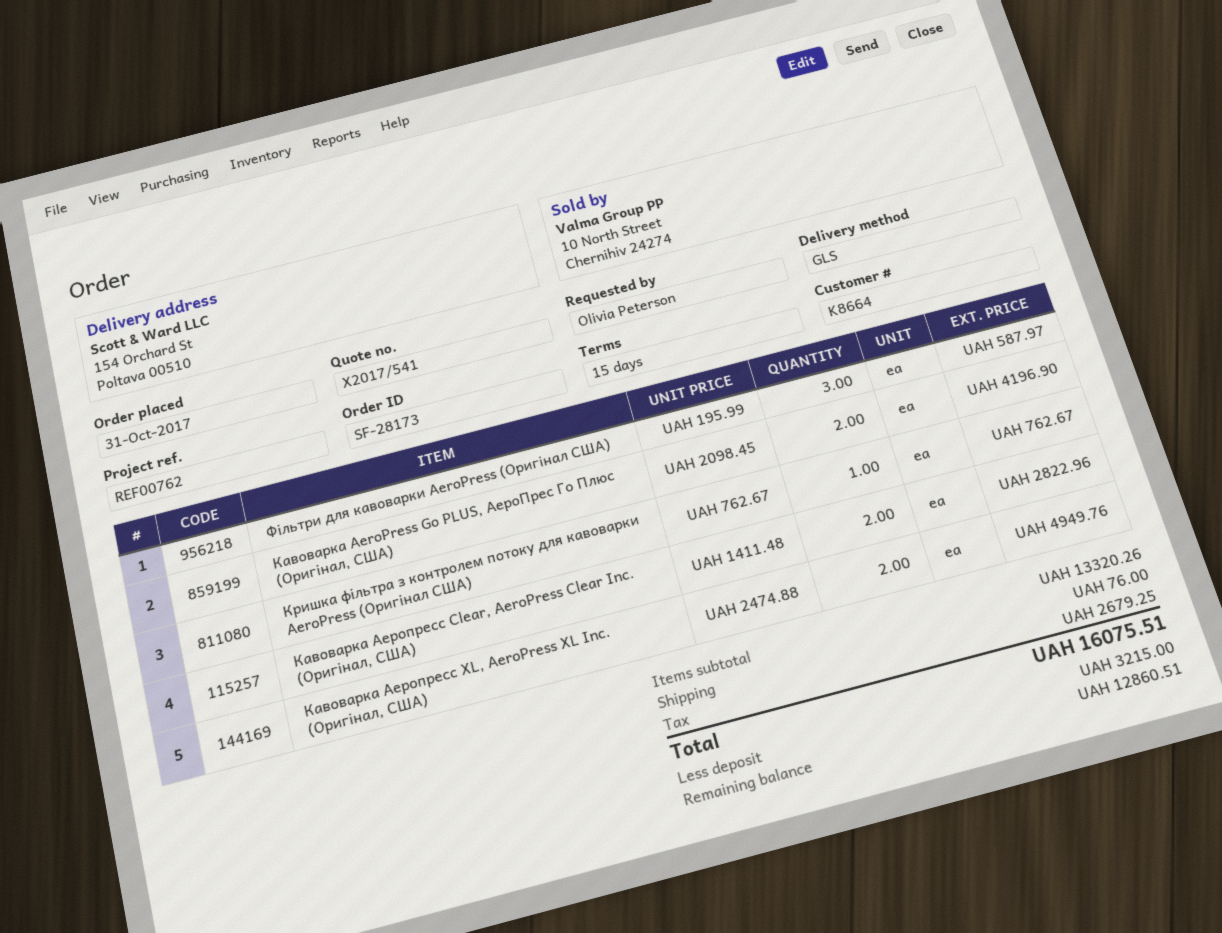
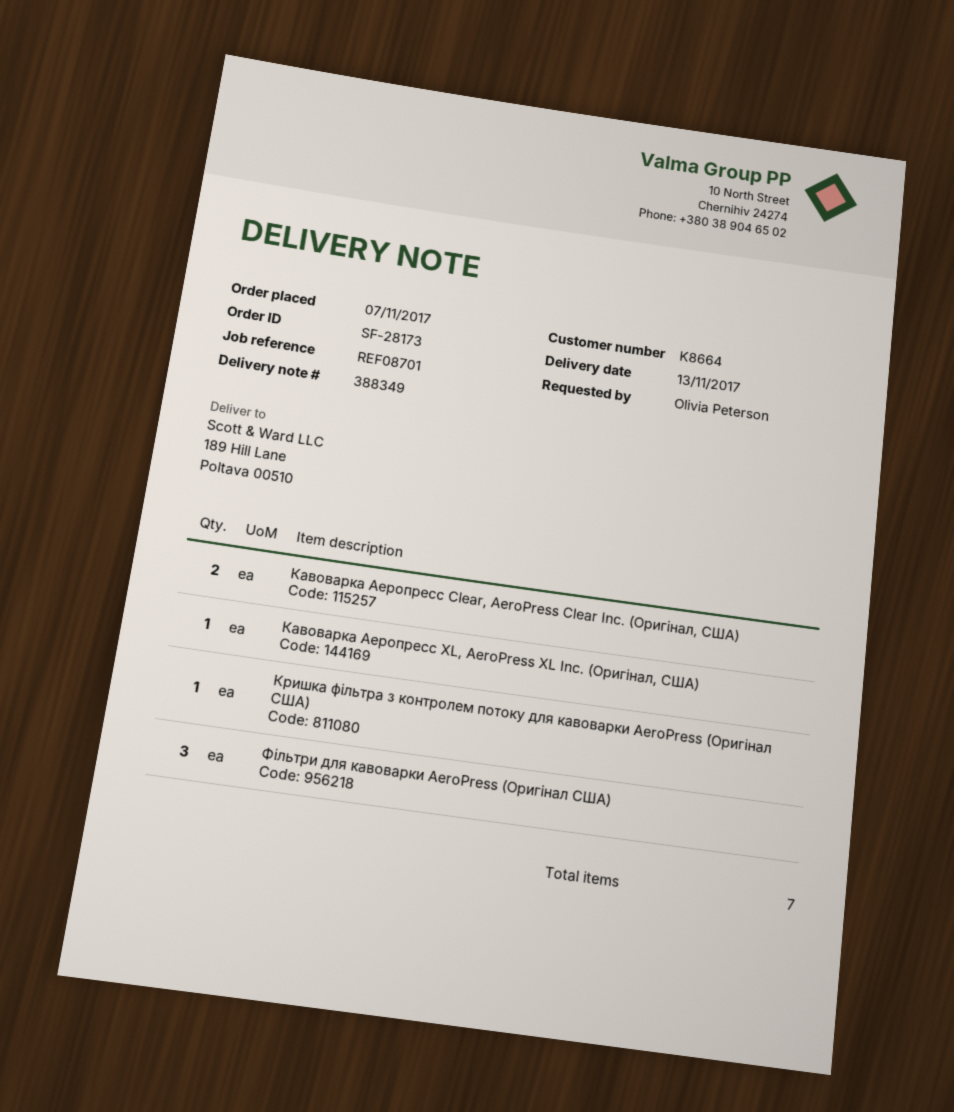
order date: 2017-10-31 -> 2017-11-07
reference: REF00762 -> REF08701
ship to: 154 Orchard St, Poltava 00510 -> 189 Hill Lane, Poltava 00510
Кавоварка AeroPress Go PLUS, АероПрес Го Плюс (Оригінал, США): 2 -> none
Кавоварка Аеропресс XL, AeroPress XL Inc. (Оригінал, США): 2 -> 1

